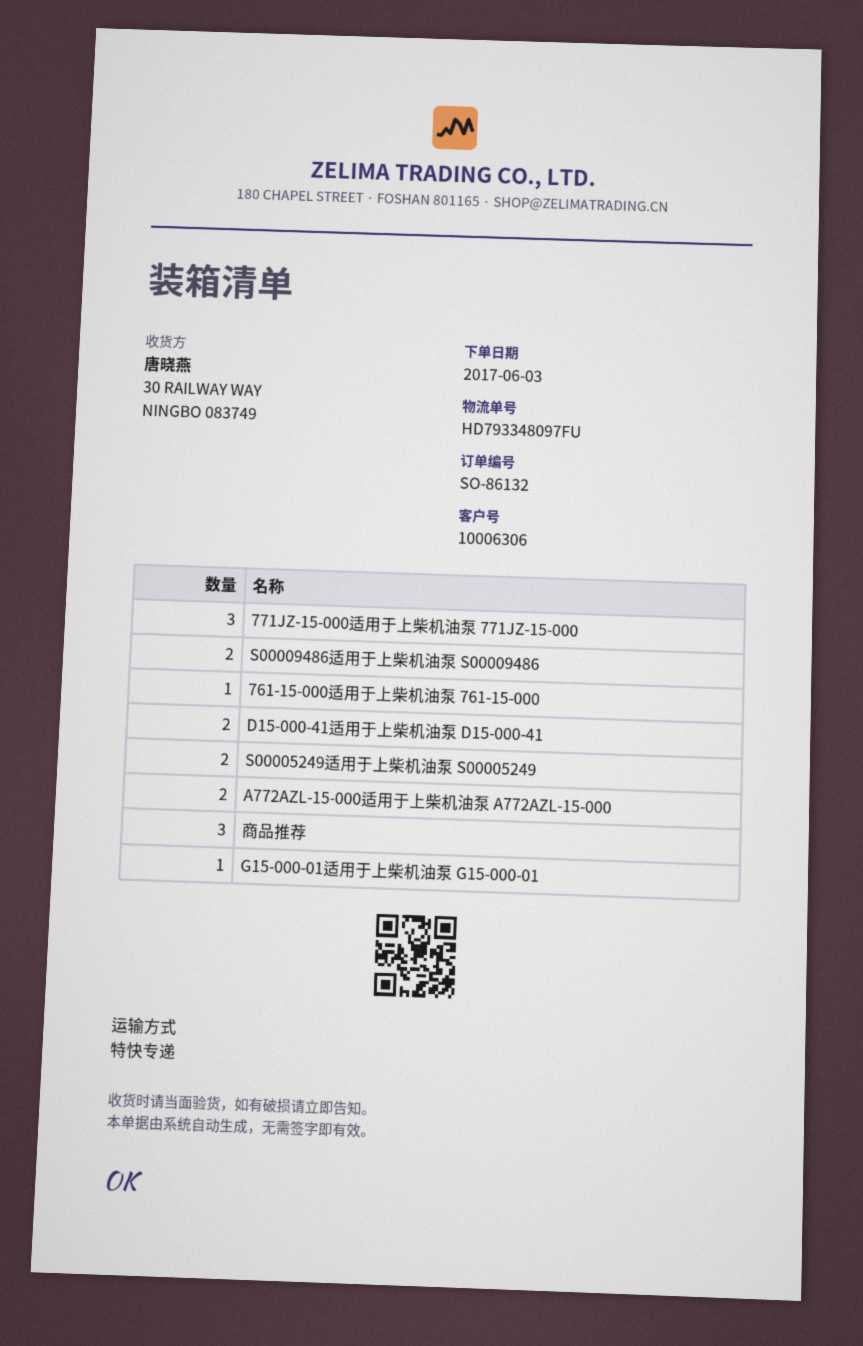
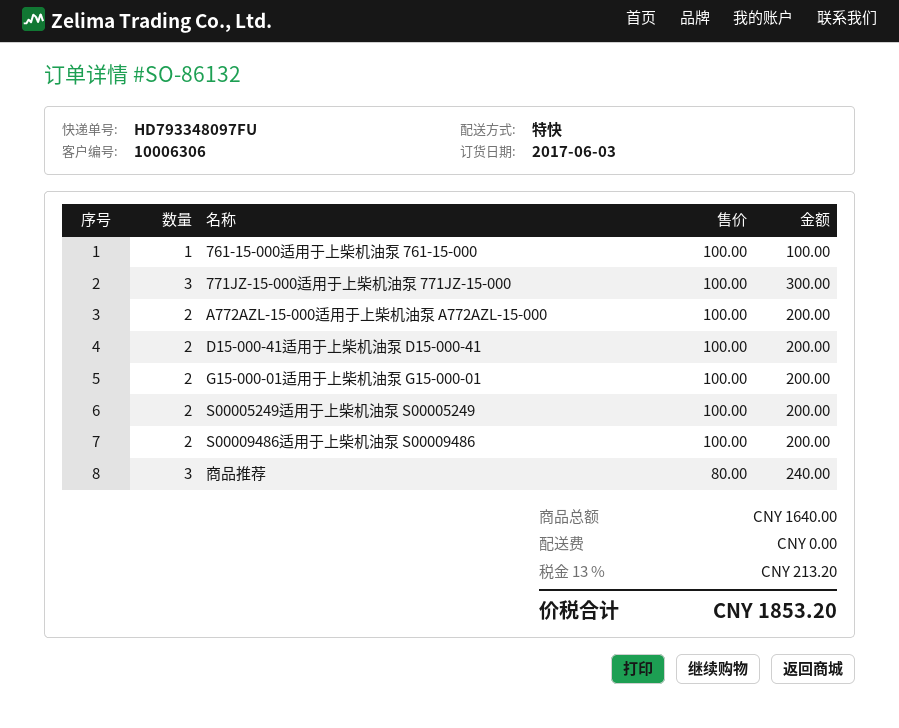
G15-000-01适用于上柴机油泵 G15-000-01: 1 -> 2

